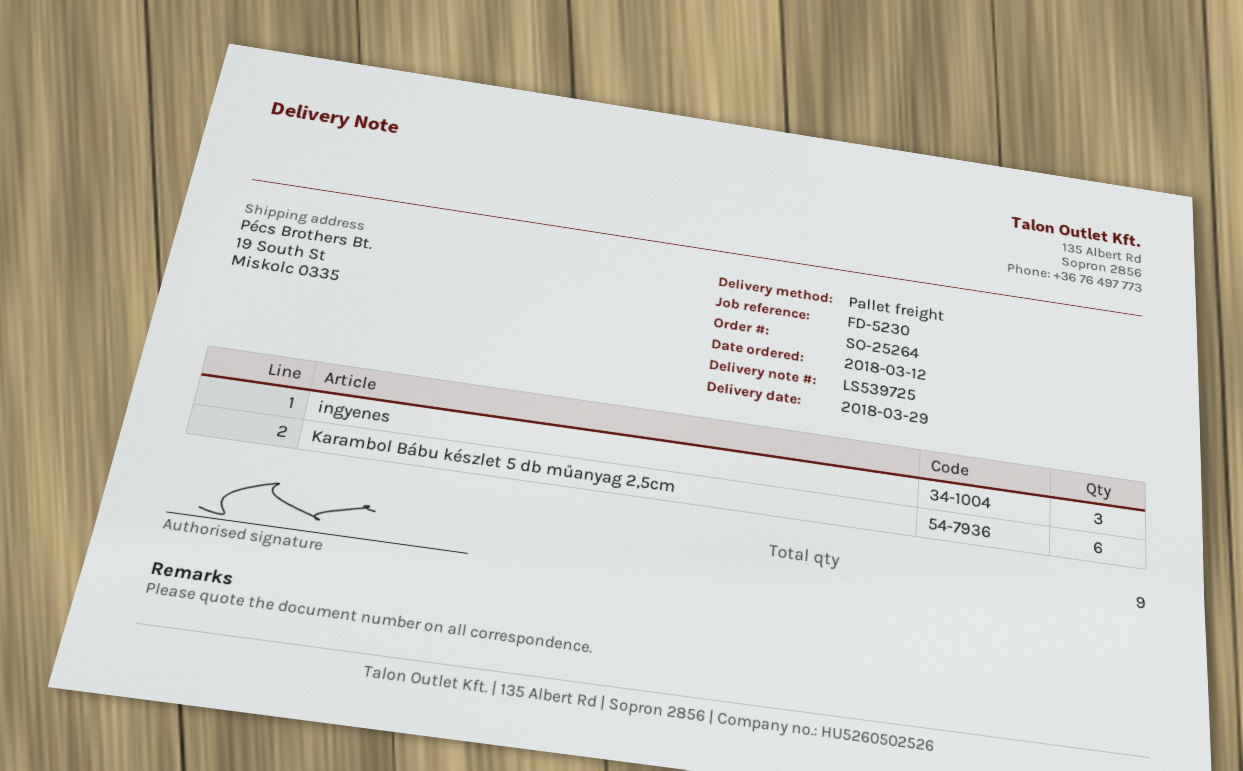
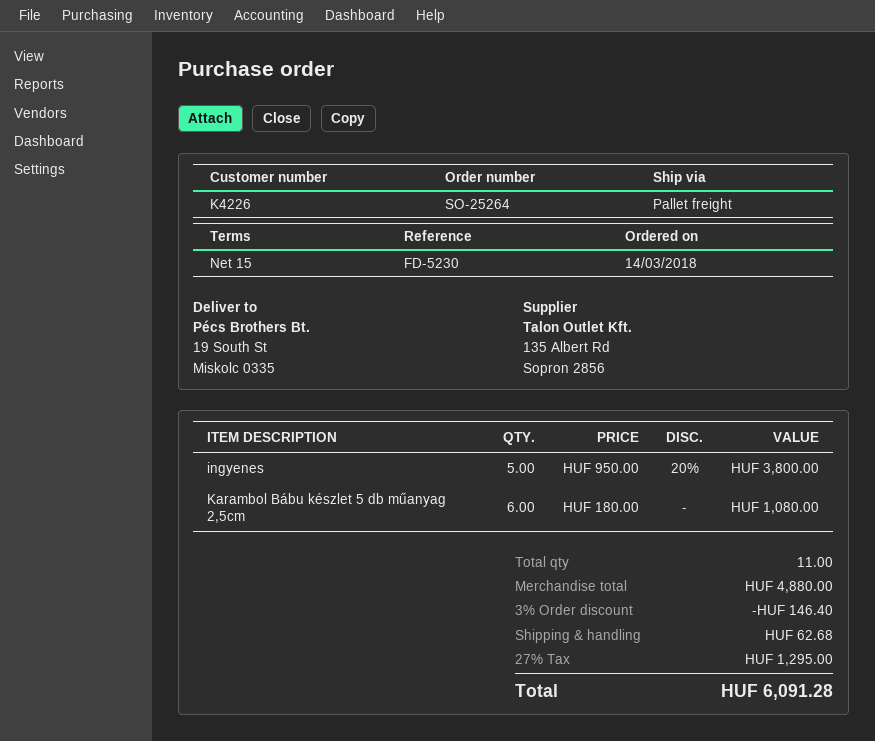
order date: 2018-03-12 -> 2018-03-14
ingyenes: 3 -> 5
total quantity: 9 -> 11

